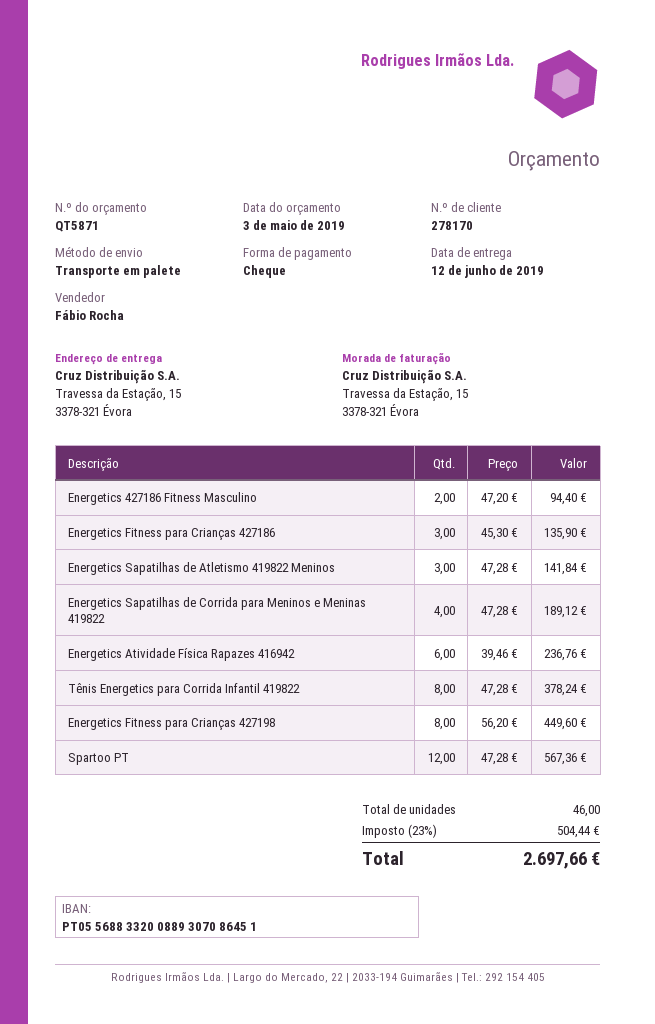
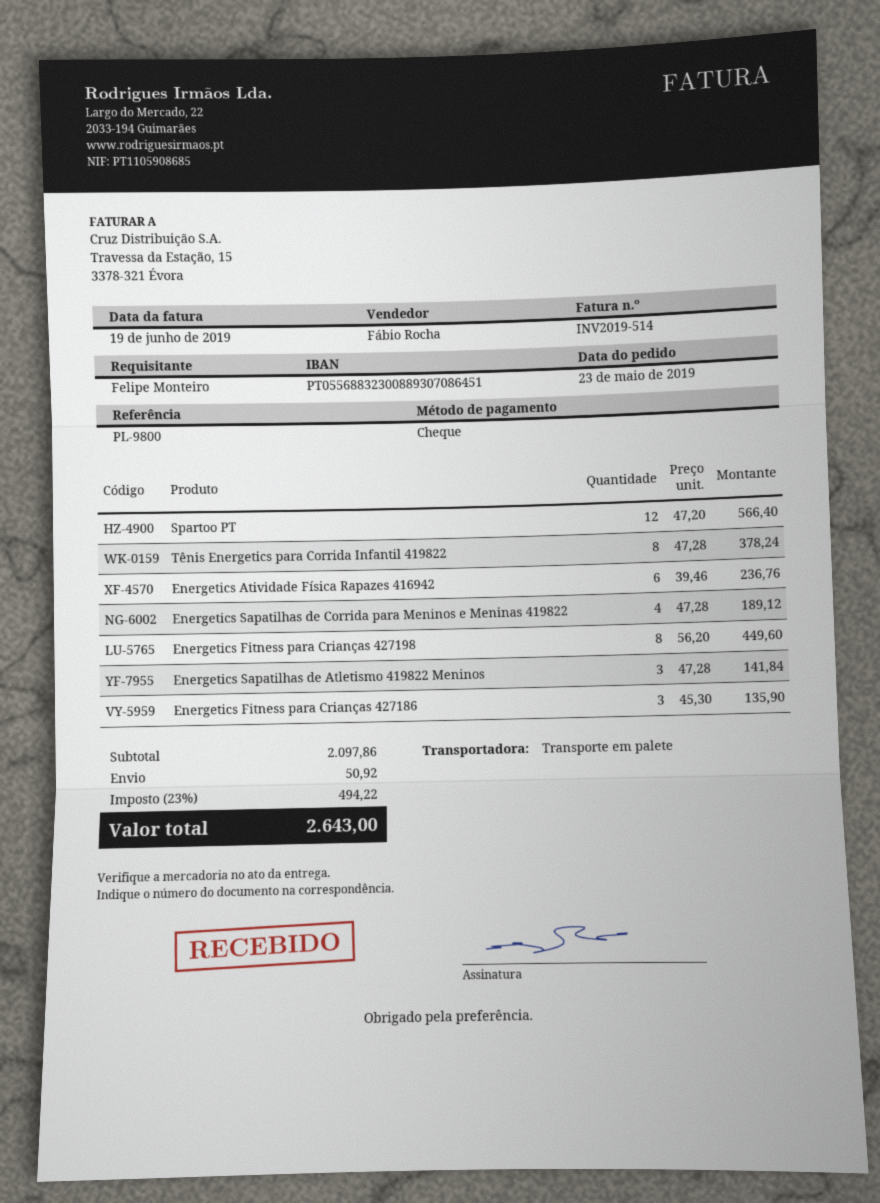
bank account: PT05568833200889307086451 -> PT05568832300889307086451
Energetics 427186 Fitness Masculino: 2 x 47.20 = 94.40 -> none
Spartoo PT: 12 x 47.28 = 567.36 -> 12 x 47.20 = 566.40
shipping: none -> 50.92
tax: 23% = 504.44 -> 23% = 494.22
total: 2697.66 -> 2643.00

